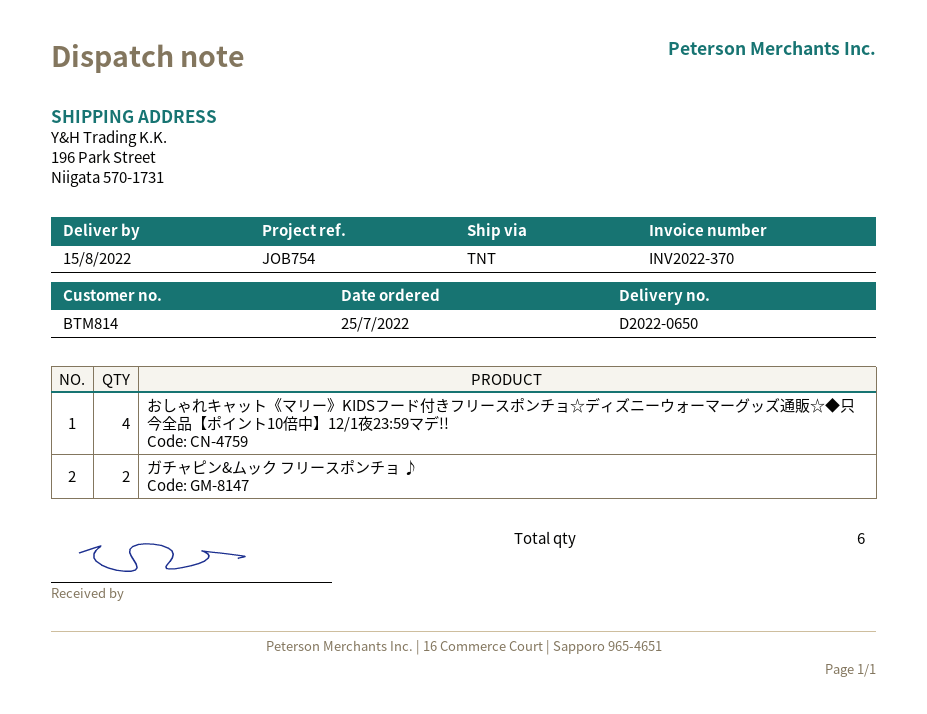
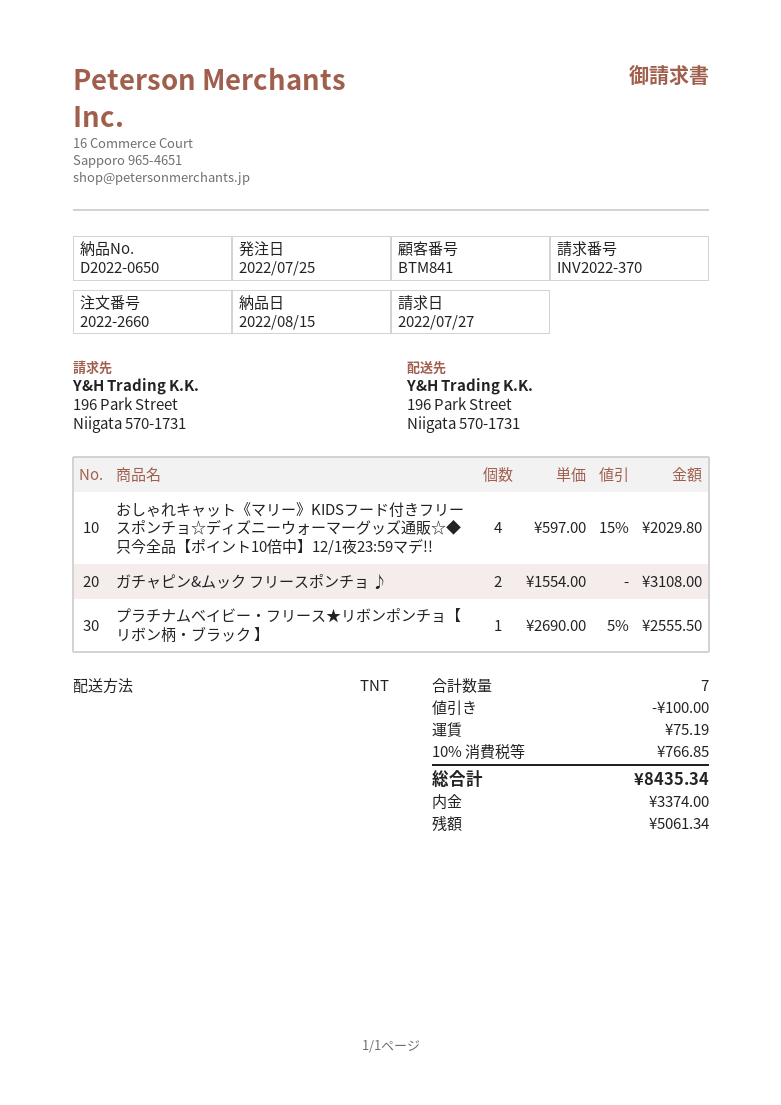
customer number: BTM814 -> BTM841
プラチナムベイビー・フリース★リボンポンチョ【 リボン柄・ブラック 】: none -> 1
total quantity: 6 -> 7

